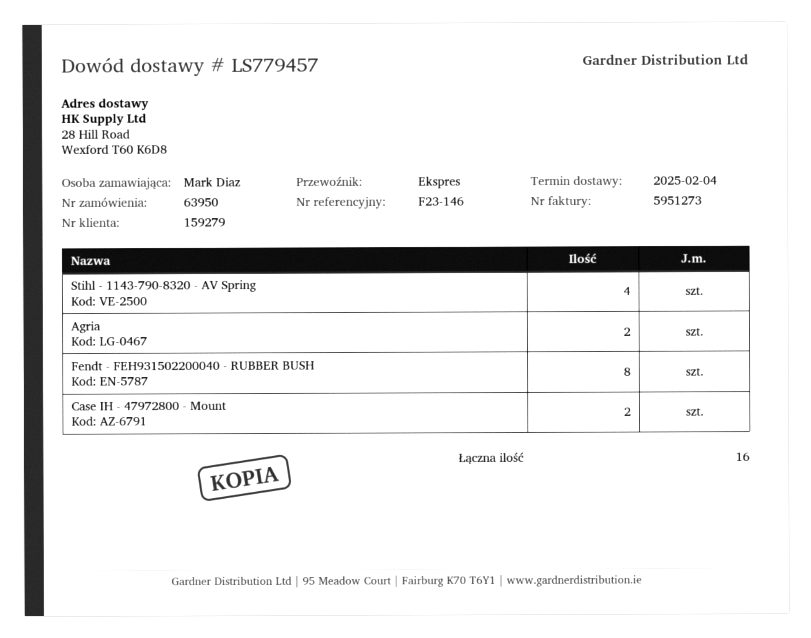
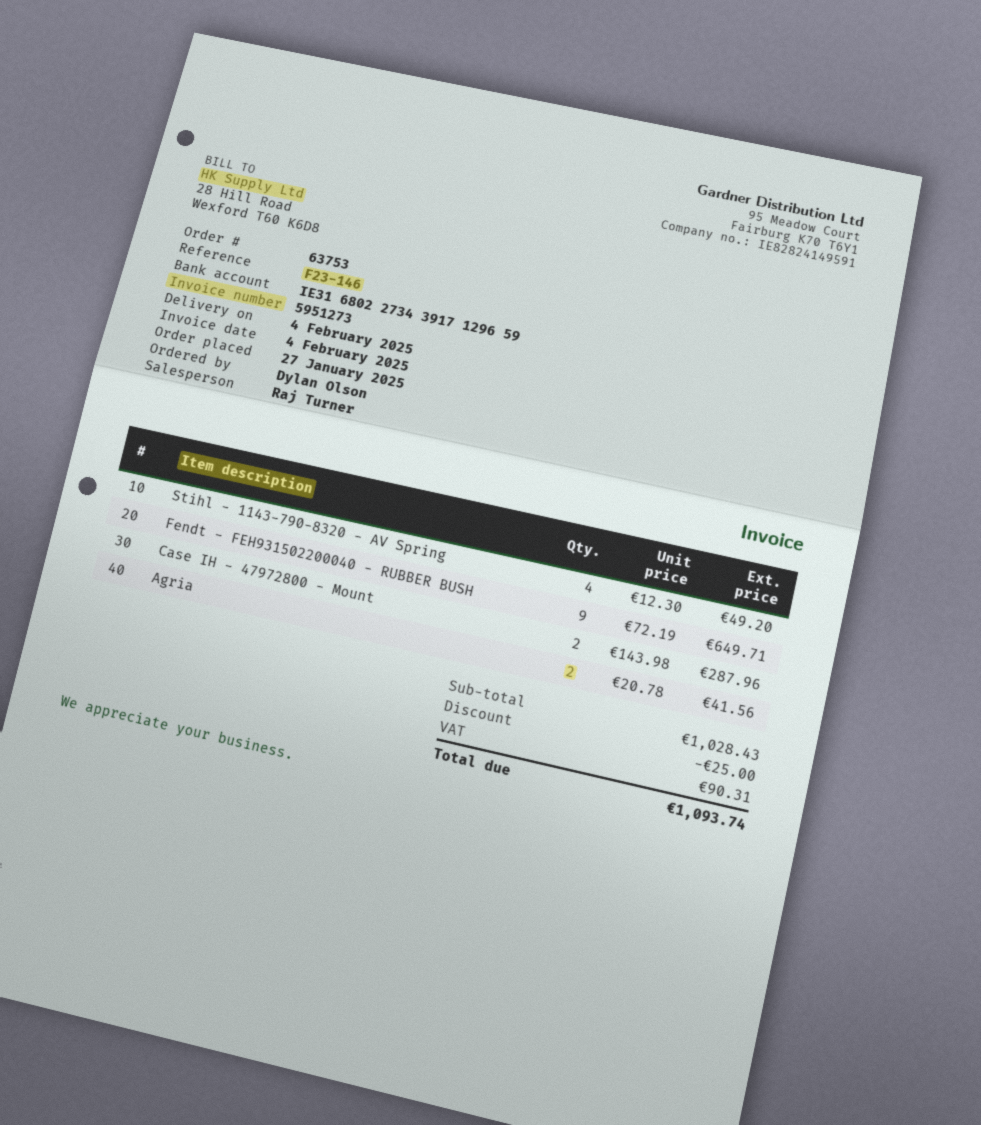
order number: 63950 -> 63753
ordered by: Mark Diaz -> Dylan Olson
Fendt - FEH931502200040 - RUBBER BUSH: 8 -> 9

